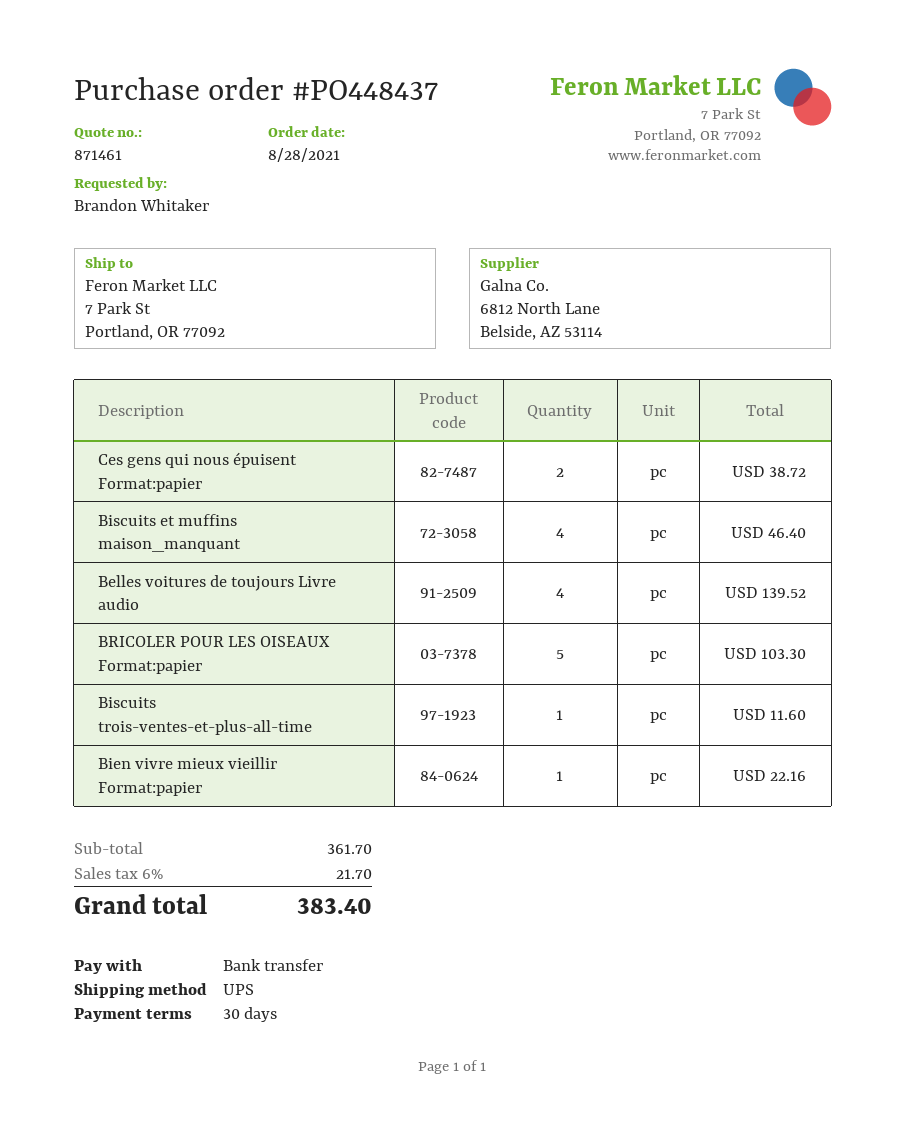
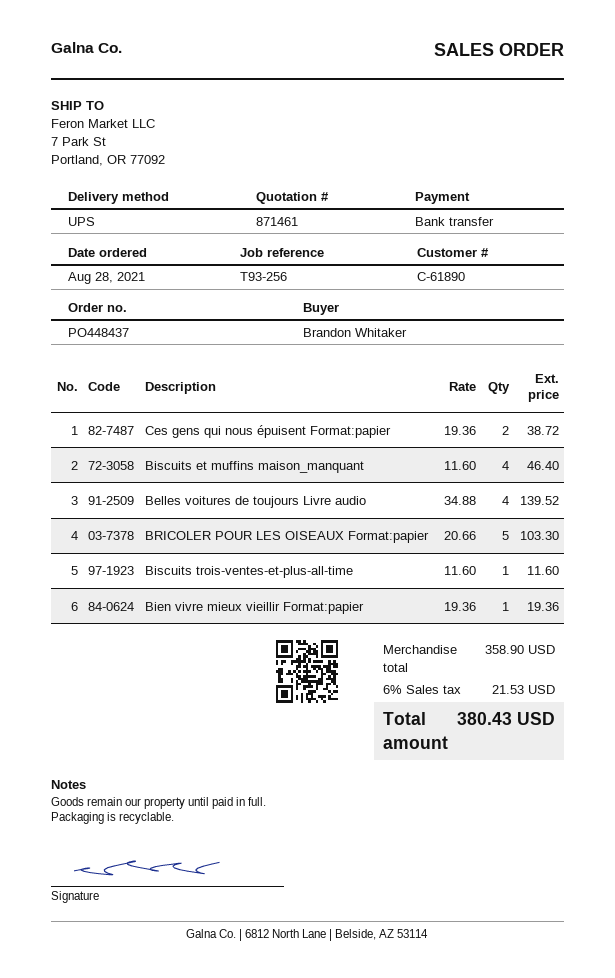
Bien vivre mieux vieillir Format:papier: 1 for 22.16 -> 1 for 19.36
subtotal: 361.70 -> 358.90
tax: 6% = 21.70 -> 6% = 21.53
total: 383.40 -> 380.43

